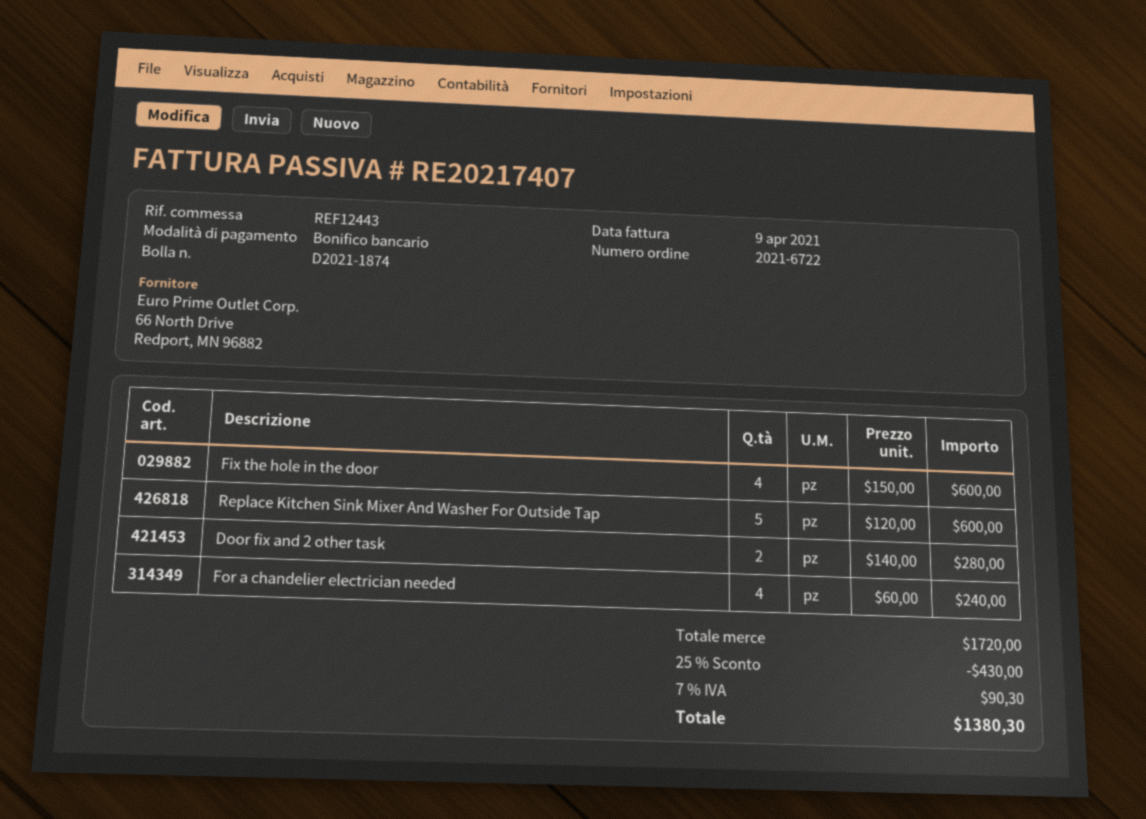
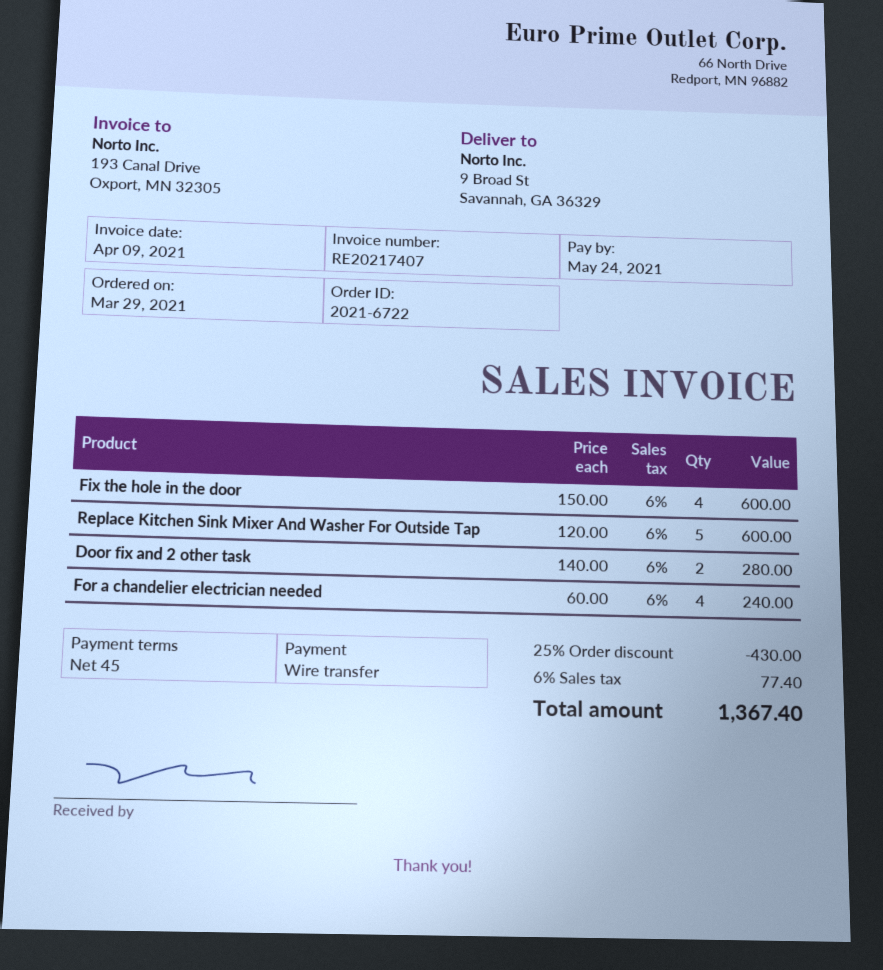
tax: 7% = 90.30 -> 6% = 77.40
total: 1380.30 -> 1367.40

